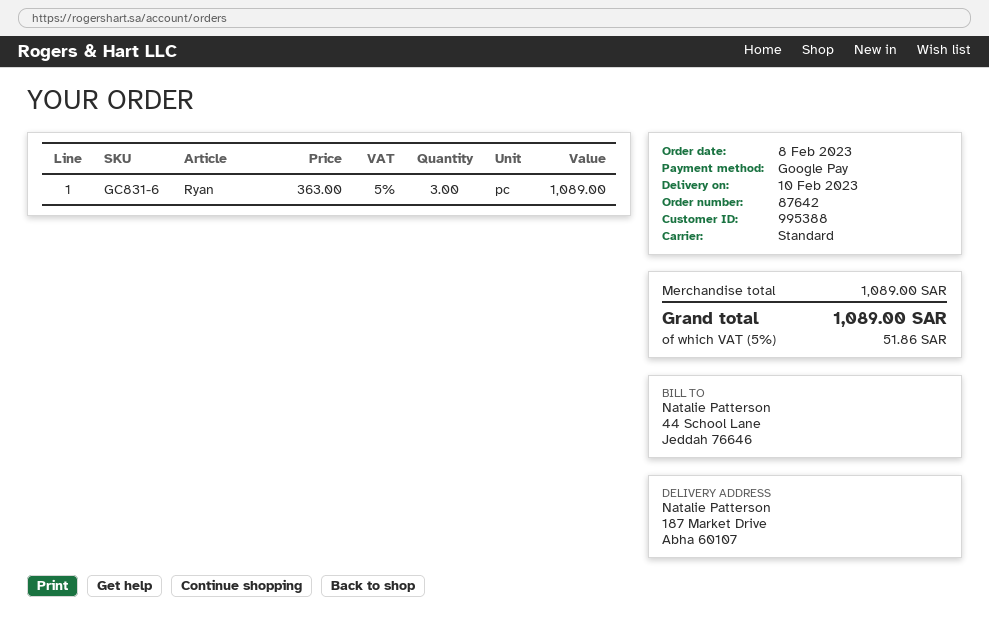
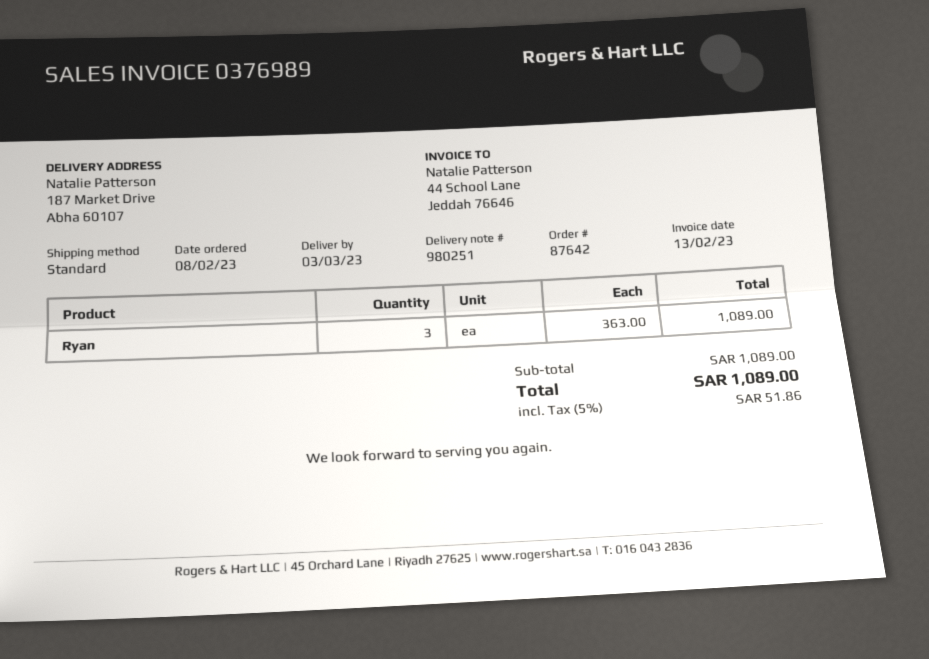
delivery date: 2023-02-10 -> 2023-03-03

